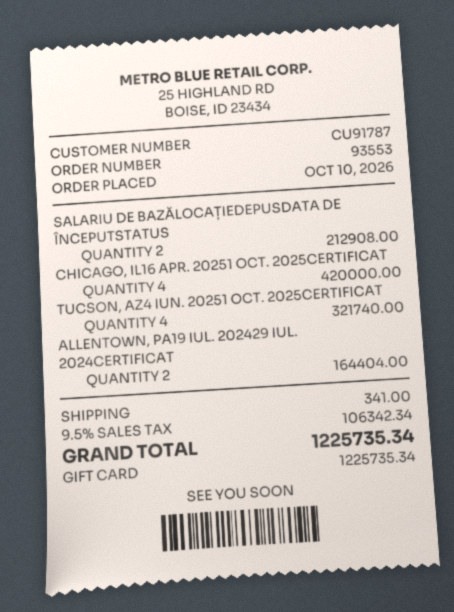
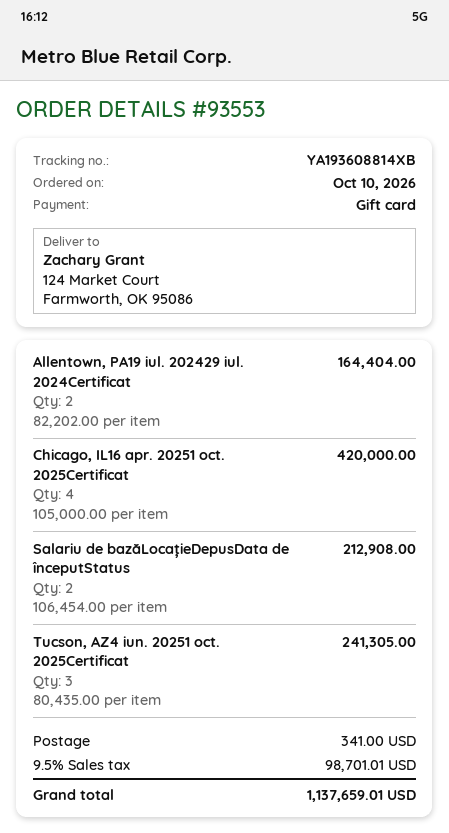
TUCSON, AZ4 IUN. 20251 OCT. 2025CERTIFICAT: 4 for 321740.00 -> 3 for 241305.00
tax: 9.5% = 106342.34 -> 9.5% = 98701.01
total: 1225735.34 -> 1137659.01

